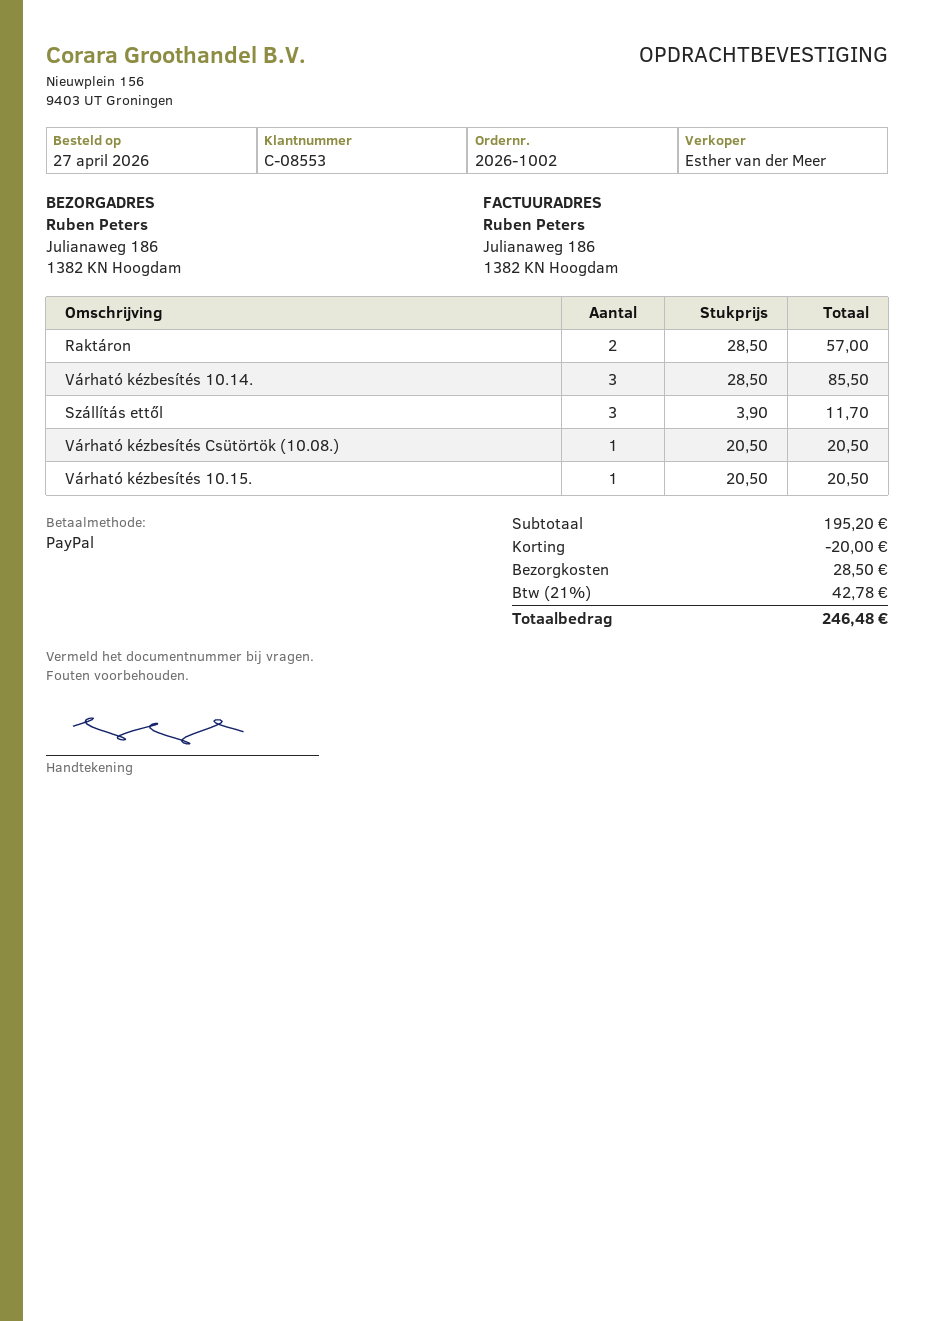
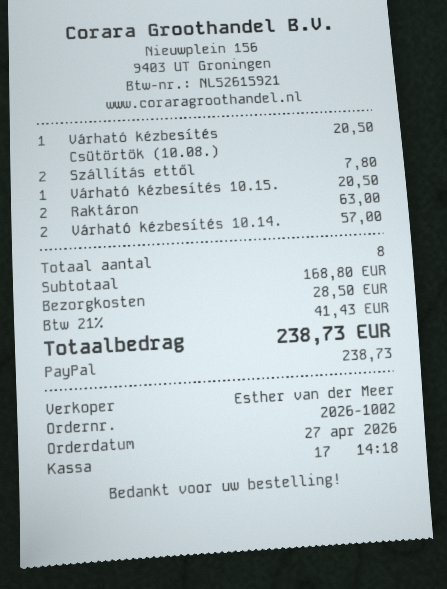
Raktáron: 2 for 57.00 -> 2 for 63.00
Várható kézbesítés 10.14.: 3 for 85.50 -> 2 for 57.00
Szállítás ettől: 3 for 11.70 -> 2 for 7.80
subtotal: 195.20 -> 168.80
discount: 20.00 -> none
tax: 21% = 42.78 -> 21% = 41.43
total: 246.48 -> 238.73

